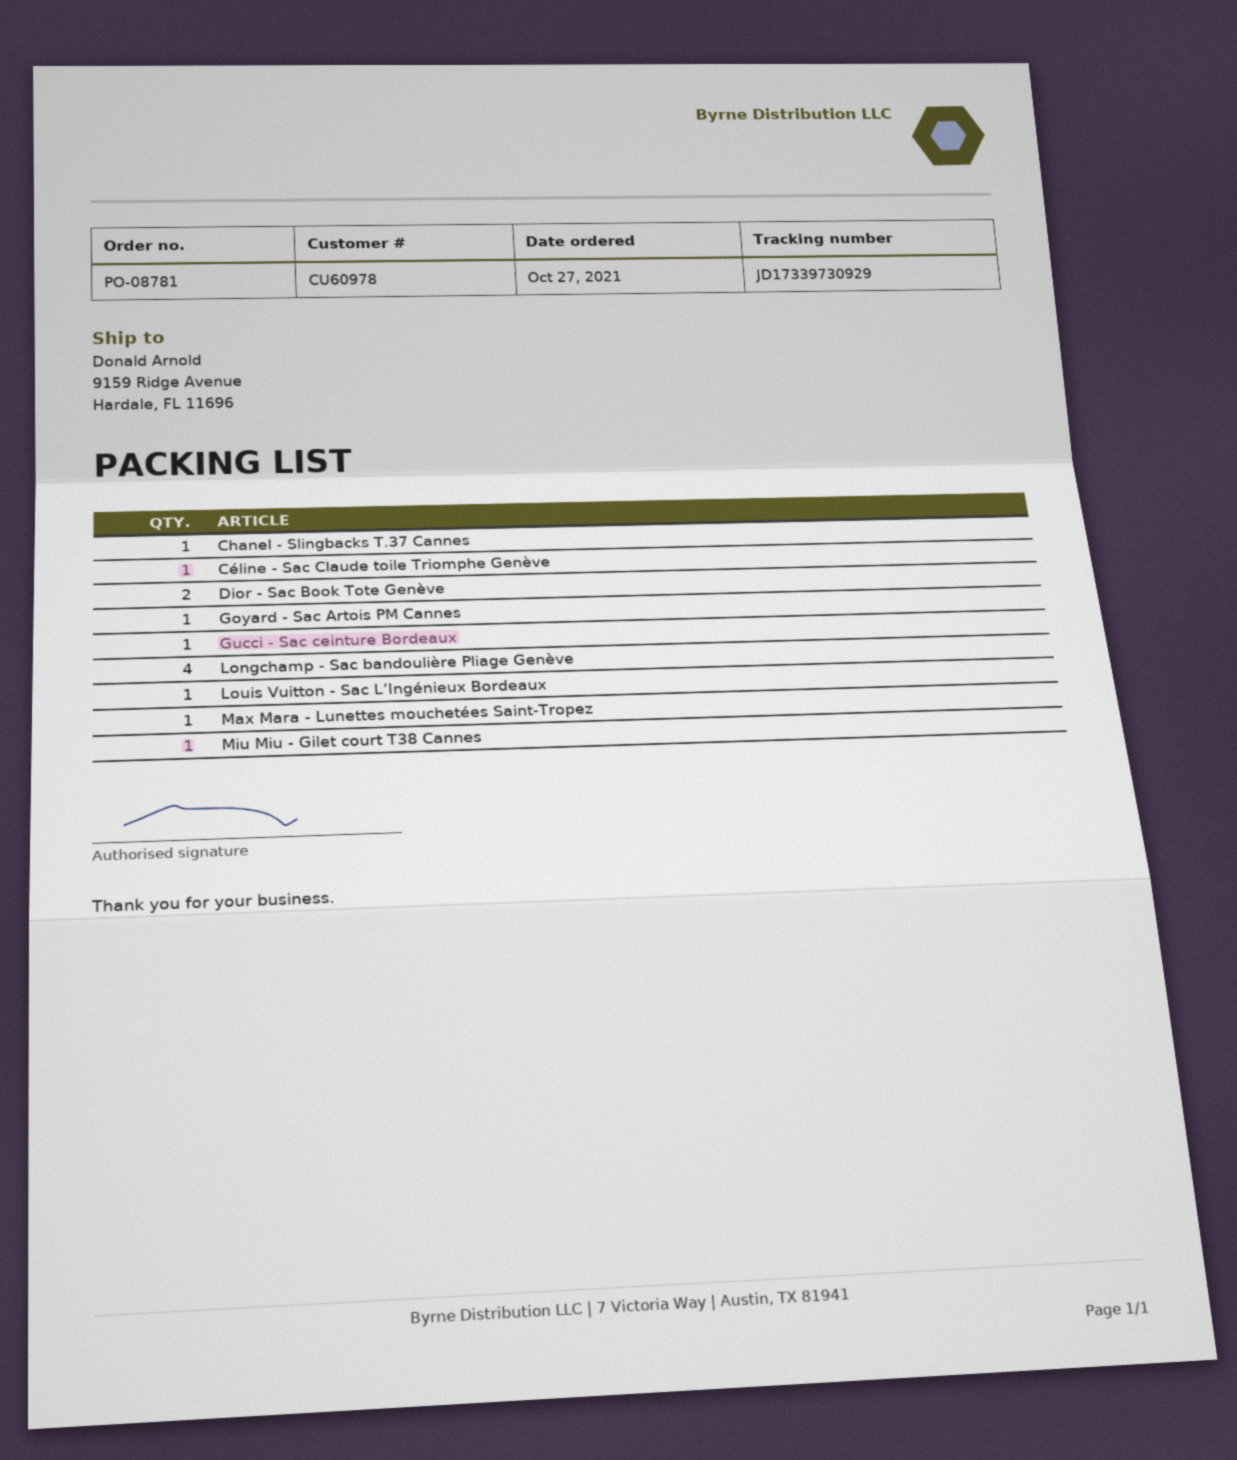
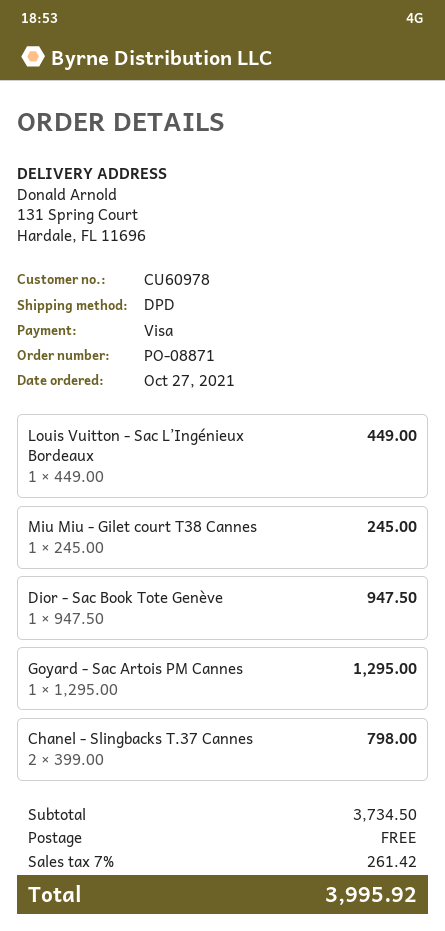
order number: PO-08781 -> PO-08871
ship to: 9159 Ridge Avenue, Hardale, FL 11696 -> 131 Spring Court, Hardale, FL 11696
Chanel - Slingbacks T.37 Cannes: 1 -> 2
Céline - Sac Claude toile Triomphe Genève: 1 -> none
Dior - Sac Book Tote Genève: 2 -> 1
Gucci - Sac ceinture Bordeaux: 1 -> none
Longchamp - Sac bandoulière Pliage Genève: 4 -> none
Max Mara - Lunettes mouchetées Saint-Tropez: 1 -> none

